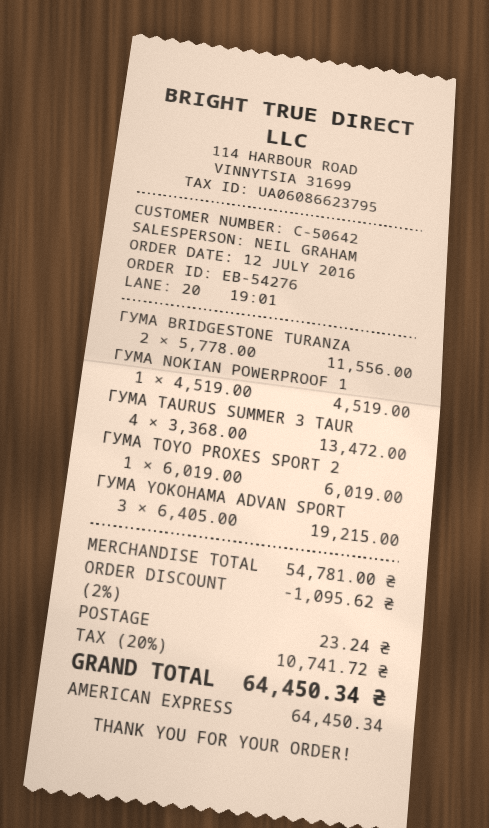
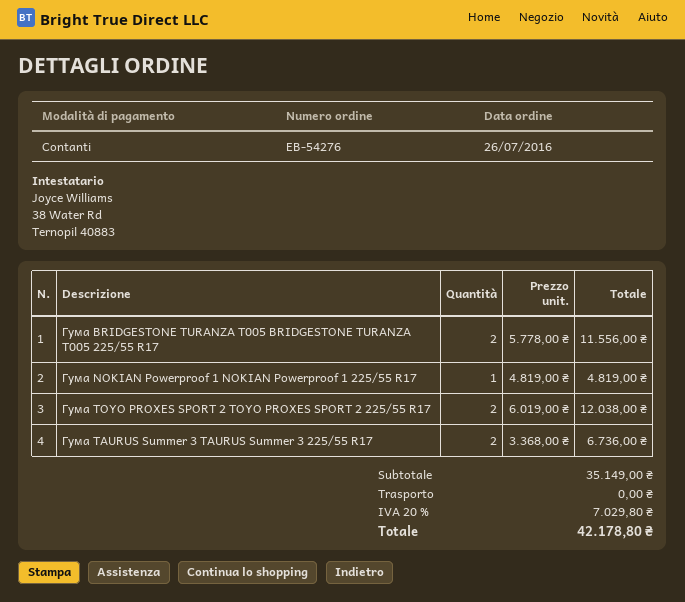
order date: 2016-07-12 -> 2016-07-26
payment method: American Express -> cash
ГУМА NOKIAN POWERPROOF 1: 1 x 4519.00 = 4519.00 -> 1 x 4819.00 = 4819.00
ГУМА TAURUS SUMMER 3 TAUR: 4 x 3368.00 = 13472.00 -> 2 x 3368.00 = 6736.00
ГУМА TOYO PROXES SPORT 2: 1 x 6019.00 = 6019.00 -> 2 x 6019.00 = 12038.00
ГУМА YOKOHAMA ADVAN SPORT: 3 x 6405.00 = 19215.00 -> none
subtotal: 54781.00 -> 35149.00
discount: 2% = 1095.62 -> none
shipping: 23.24 -> 0.00
tax: 20% = 10741.72 -> 20% = 7029.80
total: 64450.34 -> 42178.80

